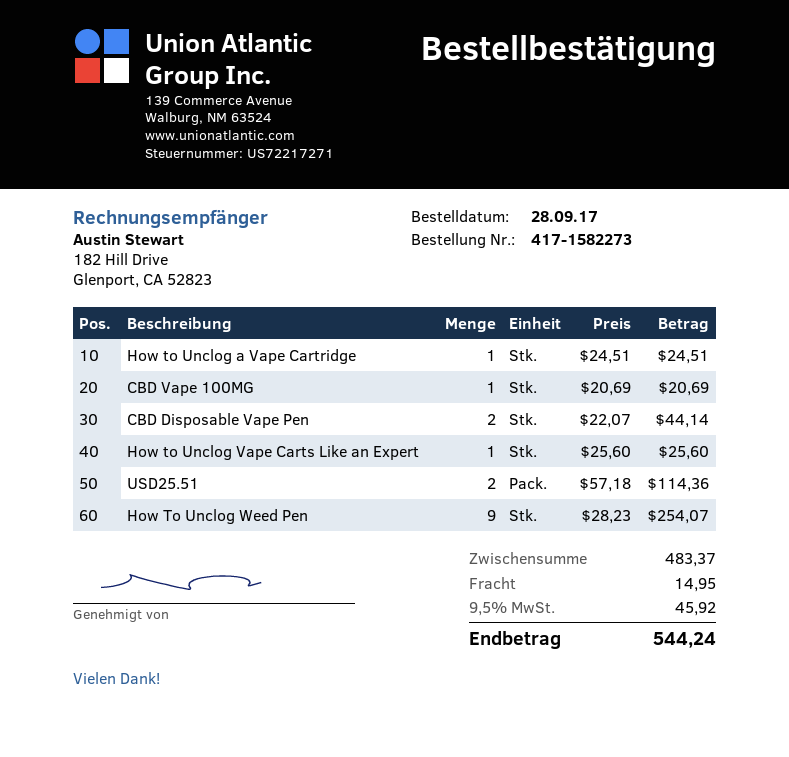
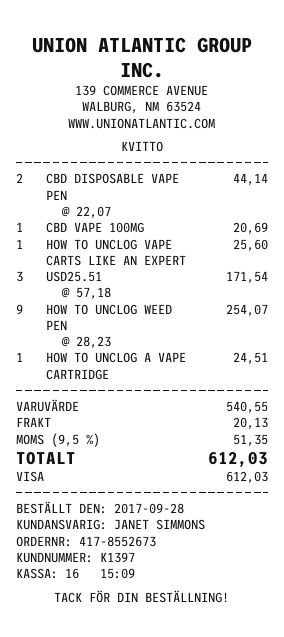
order number: 417-1582273 -> 417-8552673
USD25.51: 2 x 57.18 = 114.36 -> 3 x 57.18 = 171.54
subtotal: 483.37 -> 540.55
shipping: 14.95 -> 20.13
tax: 9.5% = 45.92 -> 9.5% = 51.35
total: 544.24 -> 612.03

